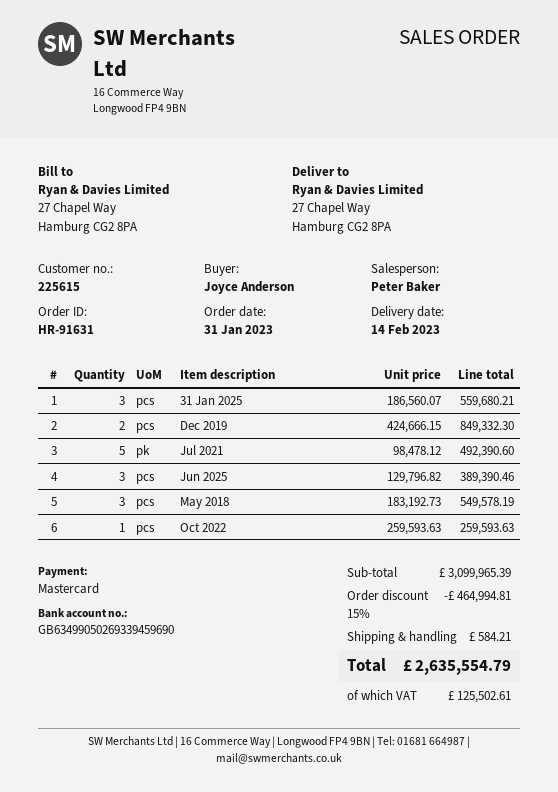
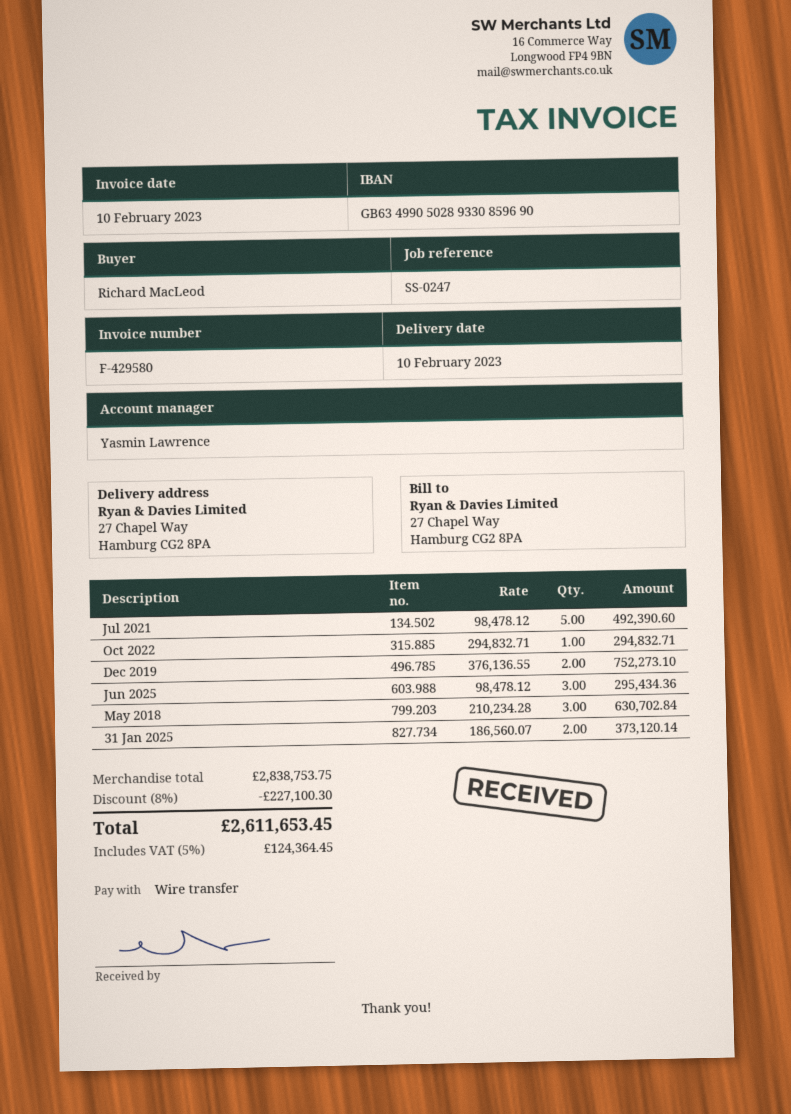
delivery date: 2023-02-14 -> 2023-02-10
ordered by: Joyce Anderson -> Richard MacLeod
sales rep: Peter Baker -> Yasmin Lawrence
payment method: Mastercard -> bank transfer
bank account: GB63499050269339459690 -> GB63499050289330859690
31 Jan 2025: 3 x 186560.07 = 559680.21 -> 2 x 186560.07 = 373120.14
Dec 2019: 2 x 424666.15 = 849332.30 -> 2 x 376136.55 = 752273.10
Jun 2025: 3 x 129796.82 = 389390.46 -> 3 x 98478.12 = 295434.36
May 2018: 3 x 183192.73 = 549578.19 -> 3 x 210234.28 = 630702.84
Oct 2022: 1 x 259593.63 = 259593.63 -> 1 x 294832.71 = 294832.71
subtotal: 3099965.39 -> 2838753.75
discount: 15% = 464994.81 -> 8% = 227100.30
shipping: 584.21 -> none
tax: 125502.61 -> 124364.45
total: 2635554.79 -> 2611653.45

